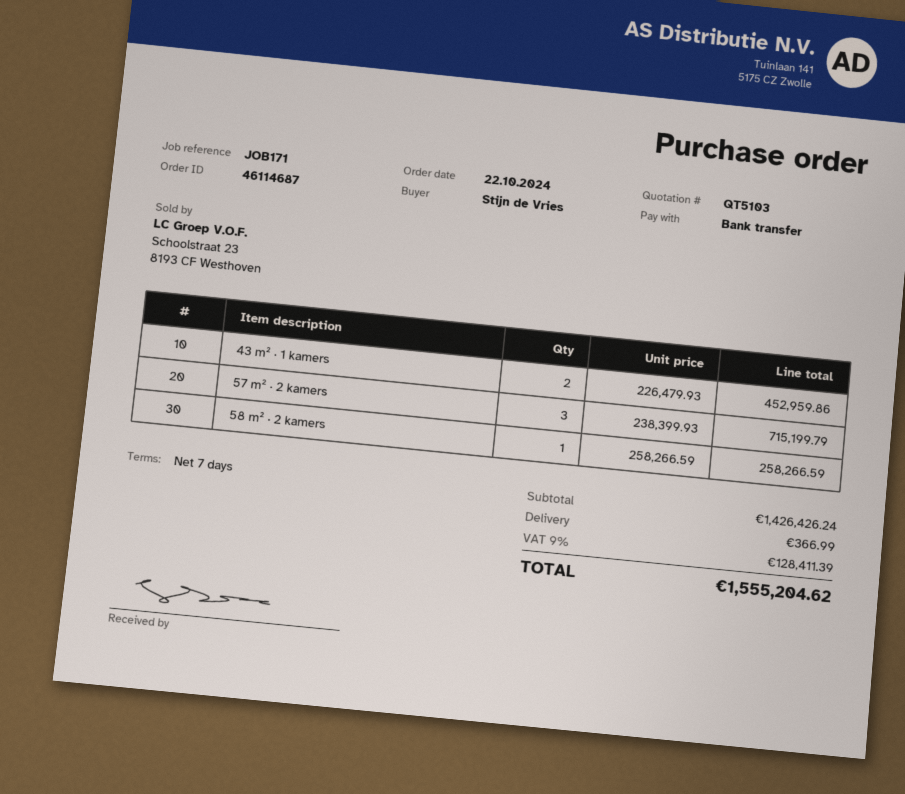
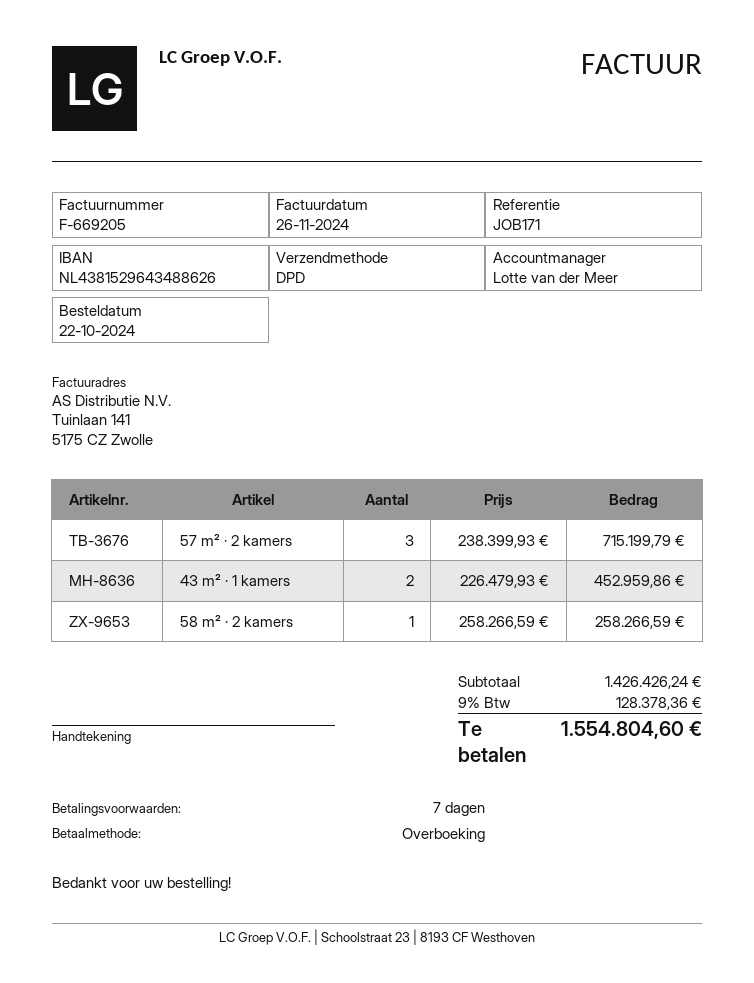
shipping: 366.99 -> none
tax: 9% = 128411.39 -> 9% = 128378.36
total: 1555204.62 -> 1554804.60

